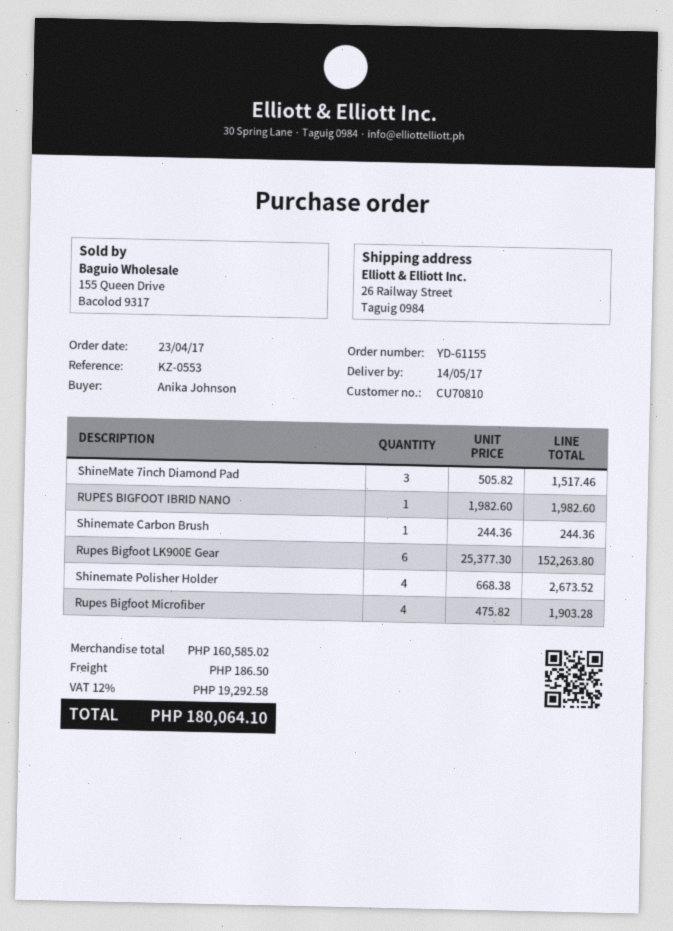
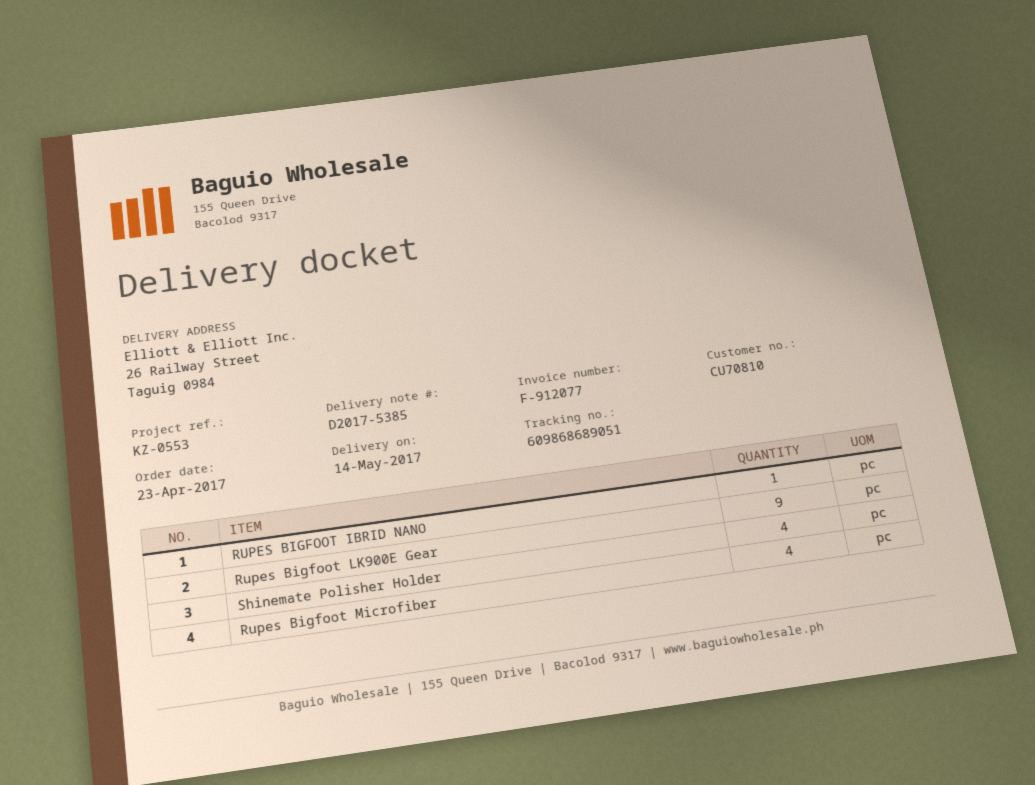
ShineMate 7inch Diamond Pad: 3 -> none
Shinemate Carbon Brush: 1 -> none
Rupes Bigfoot LK900E Gear: 6 -> 9

